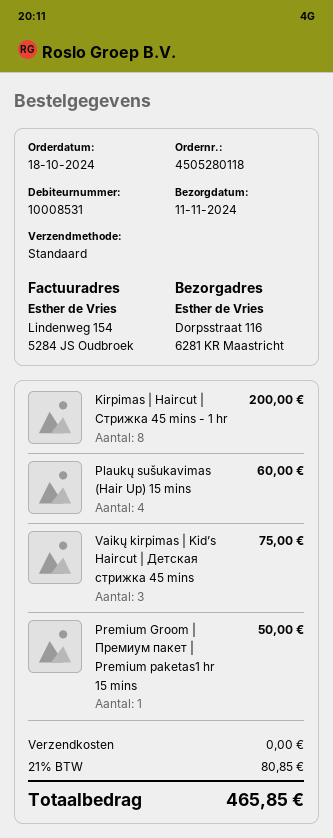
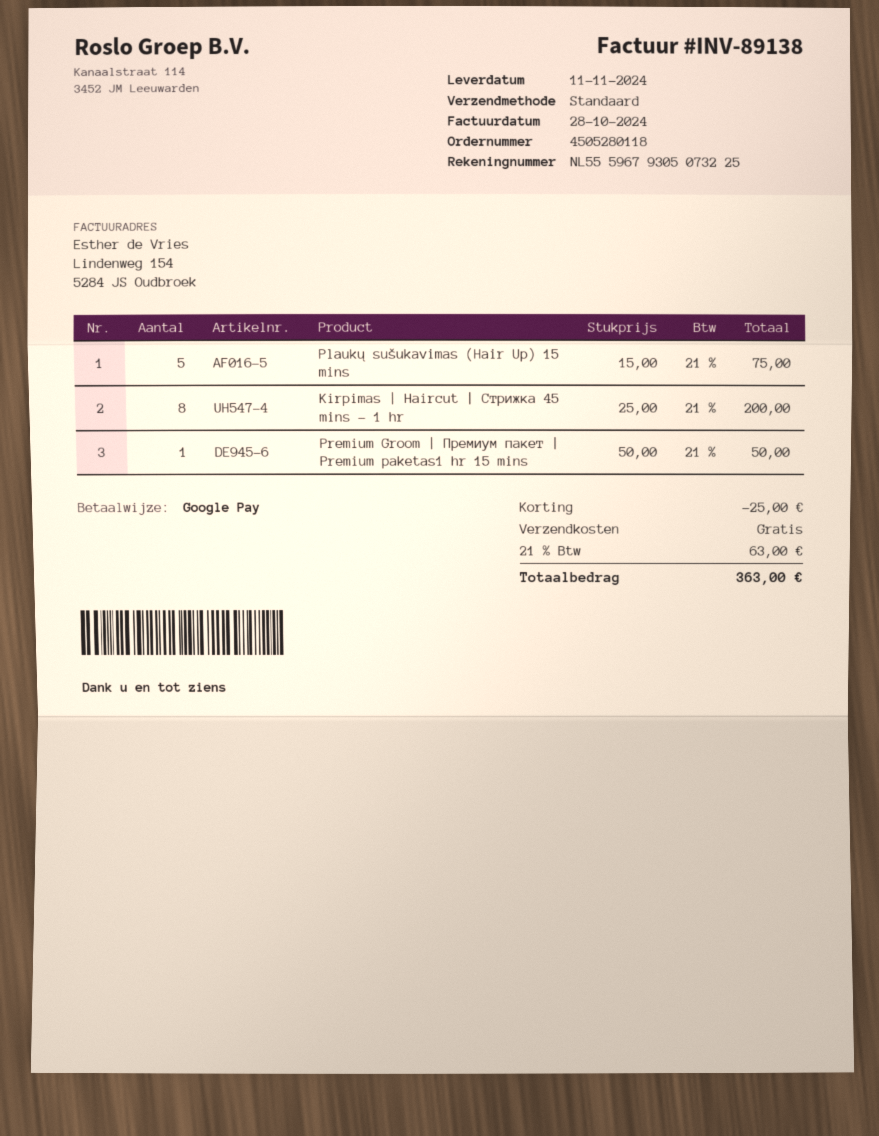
Plaukų sušukavimas (Hair Up) 15 mins: 4 for 60.00 -> 5 for 75.00
Vaikų kirpimas | Kid’s Haircut | Детская стрижка 45 mins: 3 for 75.00 -> none
discount: none -> 25.00
tax: 21% = 80.85 -> 21% = 63.00
total: 465.85 -> 363.00

